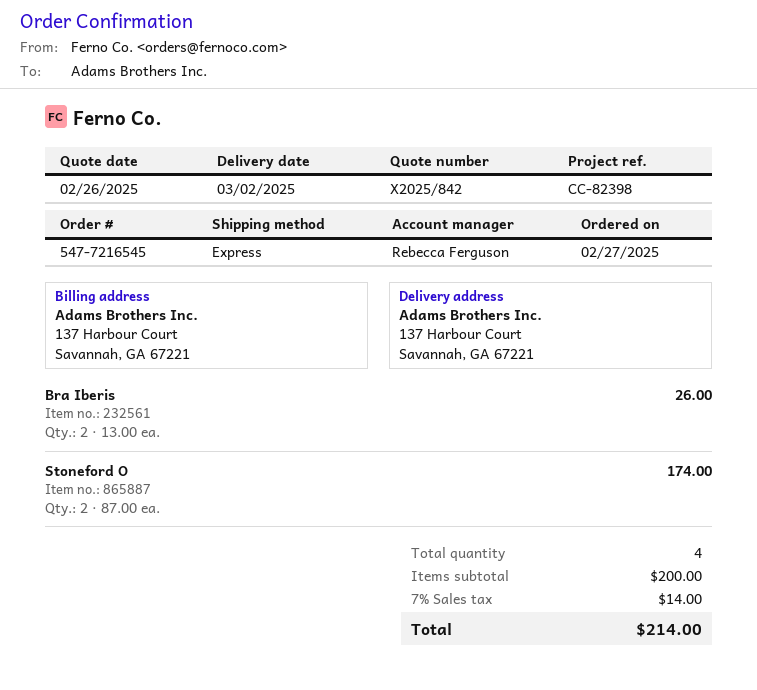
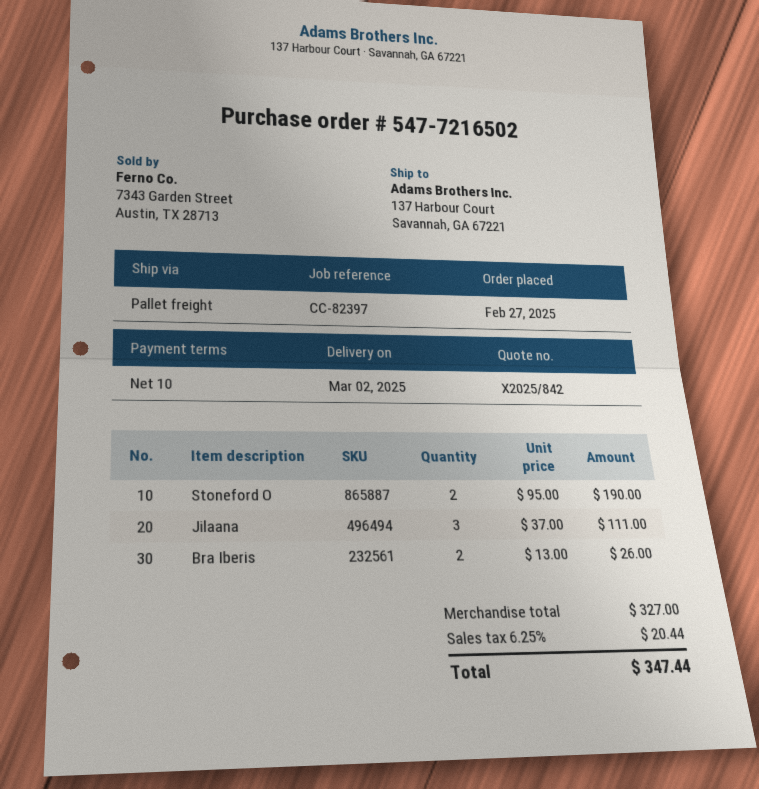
order number: 547-7216545 -> 547-7216502
reference: CC-82398 -> CC-82397
shipping method: express -> pallet freight
Stoneford O: 2 x 87.00 = 174.00 -> 2 x 95.00 = 190.00
Jilaana: none -> 3 x 37.00 = 111.00
subtotal: 200.00 -> 327.00
tax: 7% = 14.00 -> 6.25% = 20.44
total: 214.00 -> 347.44

